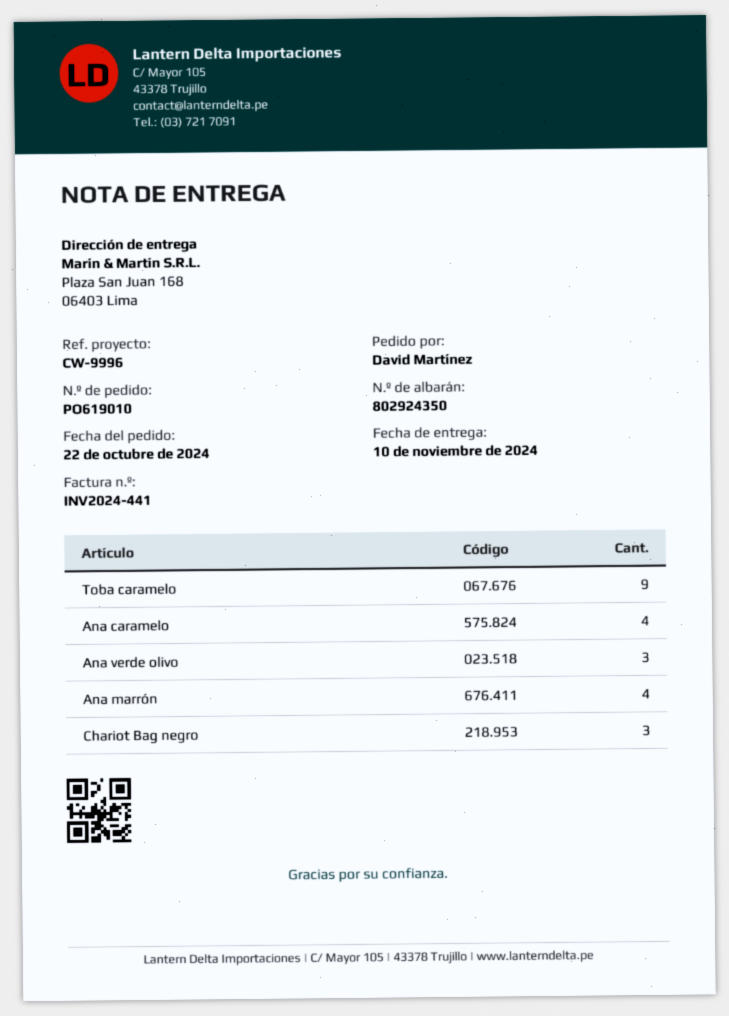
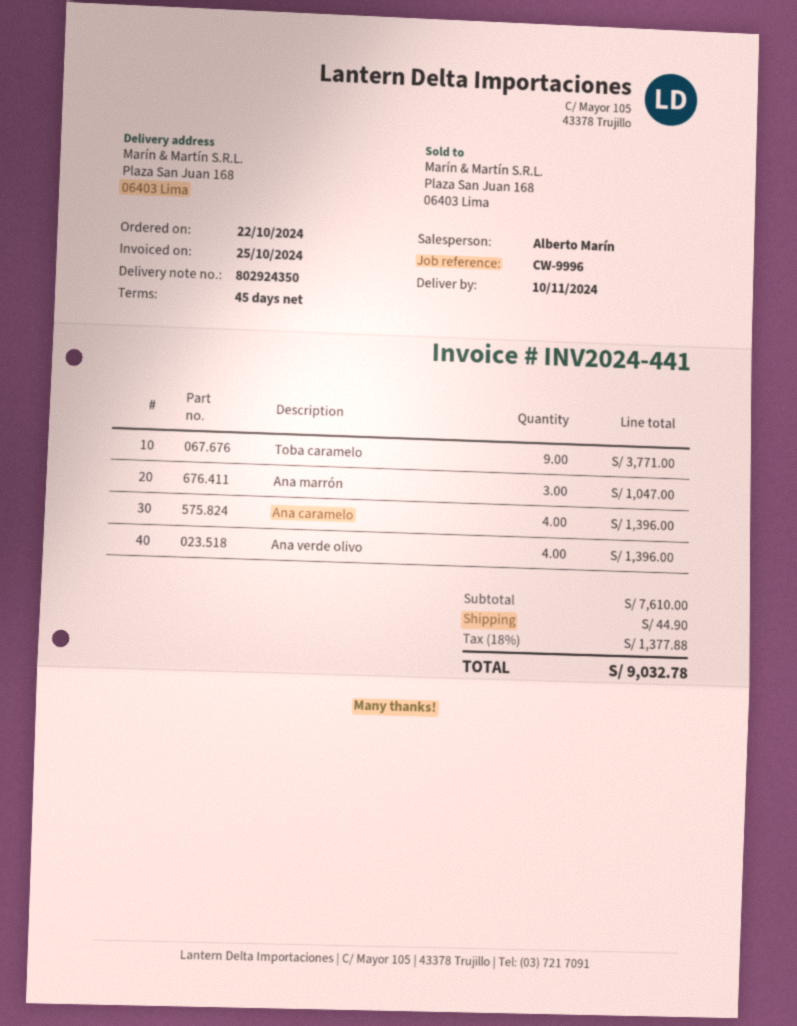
Ana verde olivo: 3 -> 4
Ana marrón: 4 -> 3
Chariot Bag negro: 3 -> none

